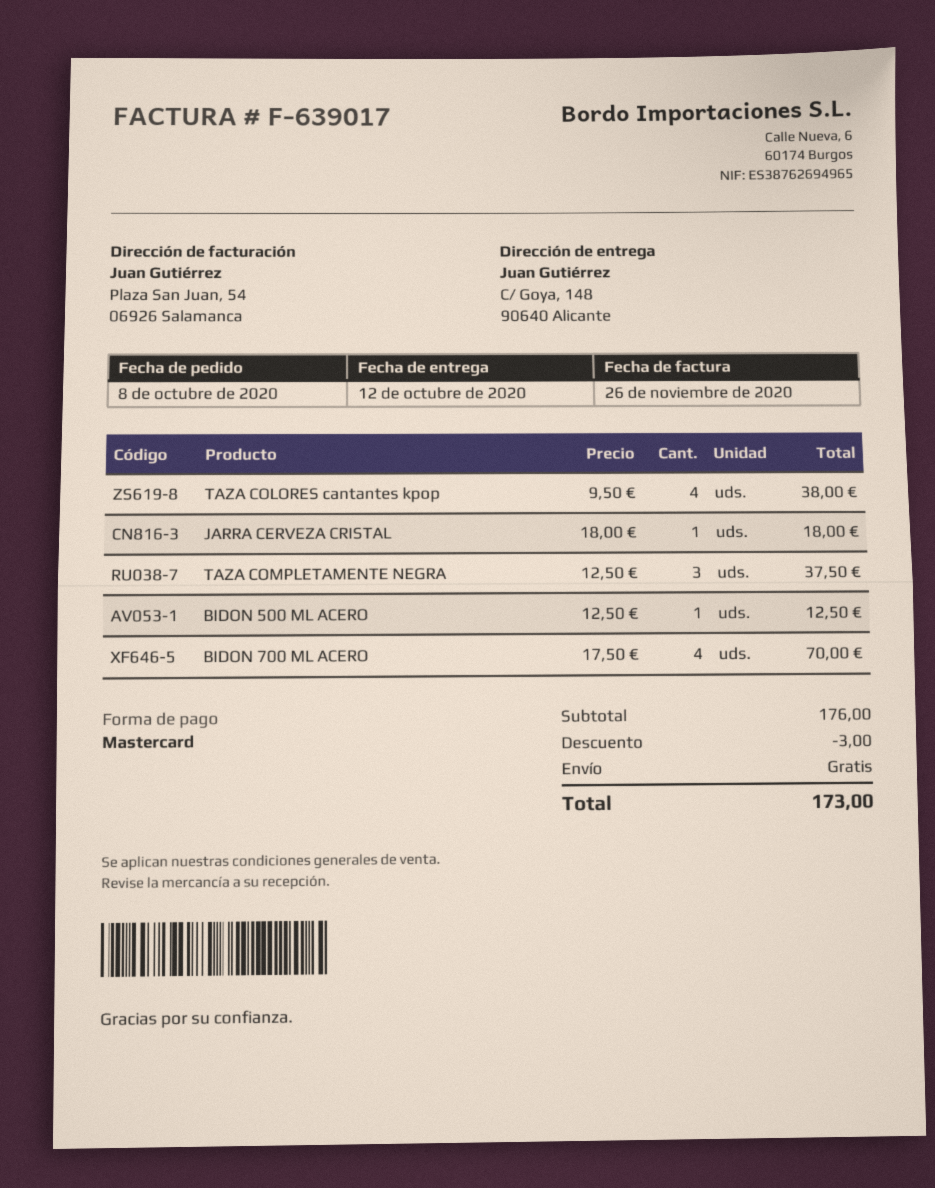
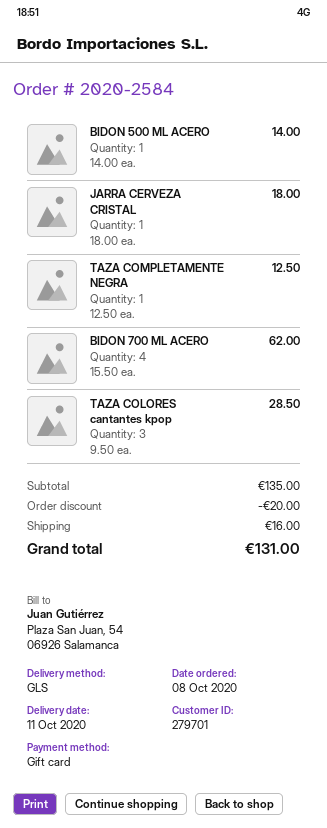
delivery date: 2020-10-12 -> 2020-10-11
payment method: Mastercard -> gift card
TAZA COLORES cantantes kpop: 4 x 9.50 = 38.00 -> 3 x 9.50 = 28.50
TAZA COMPLETAMENTE NEGRA: 3 x 12.50 = 37.50 -> 1 x 12.50 = 12.50
BIDON 500 ML ACERO: 1 x 12.50 = 12.50 -> 1 x 14.00 = 14.00
BIDON 700 ML ACERO: 4 x 17.50 = 70.00 -> 4 x 15.50 = 62.00
subtotal: 176.00 -> 135.00
discount: 3.00 -> 20.00
shipping: 0.00 -> 16.00
total: 173.00 -> 131.00

